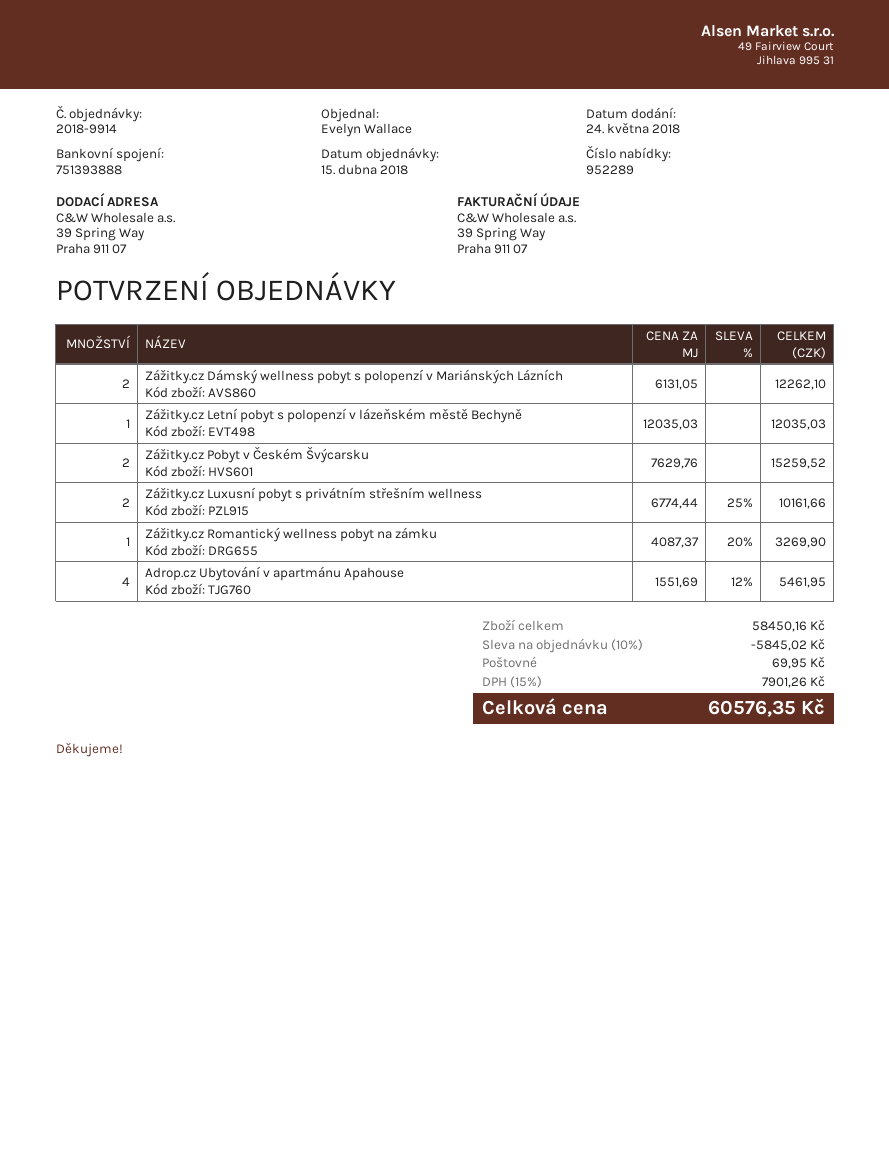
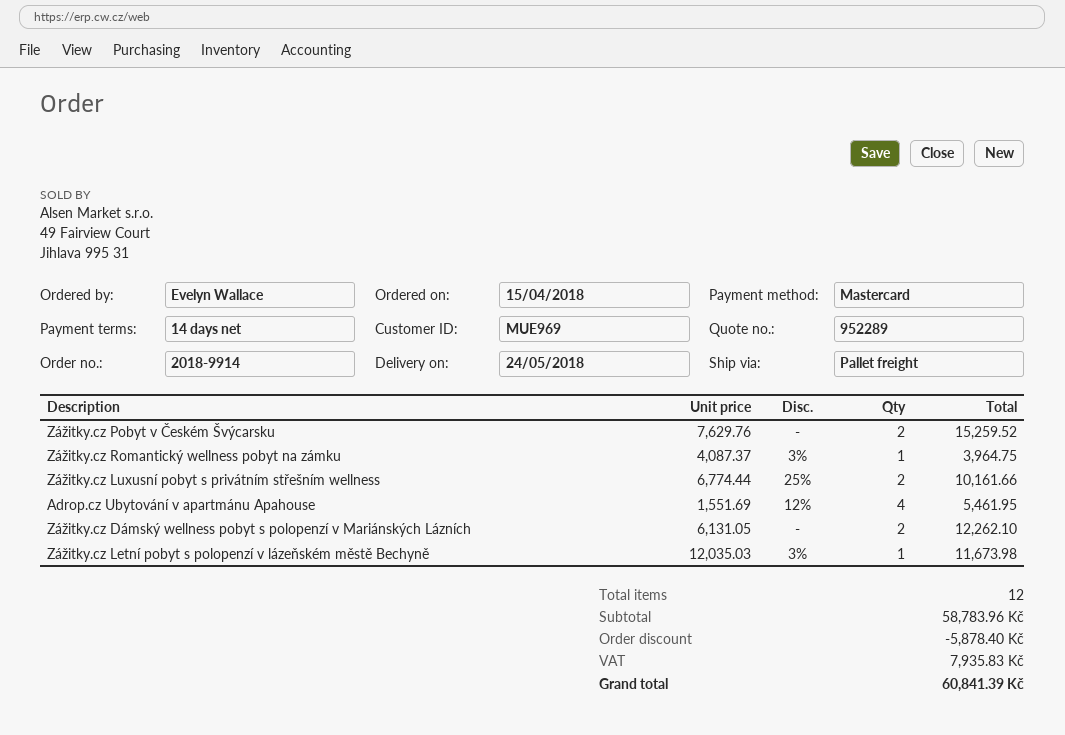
Zážitky.cz Letní pobyt s polopenzí v lázeňském městě Bechyně: 1 x 12035.03 = 12035.03 -> 1 x 12035.03 - 3% = 11673.98
Zážitky.cz Romantický wellness pobyt na zámku: 1 x 4087.37 - 20% = 3269.90 -> 1 x 4087.37 - 3% = 3964.75
subtotal: 58450.16 -> 58783.96
discount: 5845.02 -> 5878.40
shipping: 69.95 -> none
tax: 7901.26 -> 7935.83
total: 60576.35 -> 60841.39

